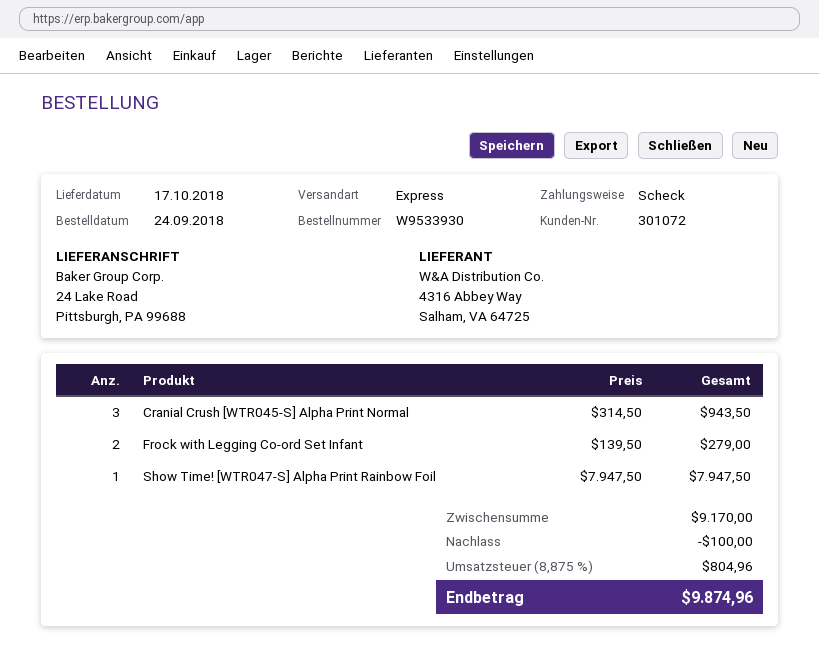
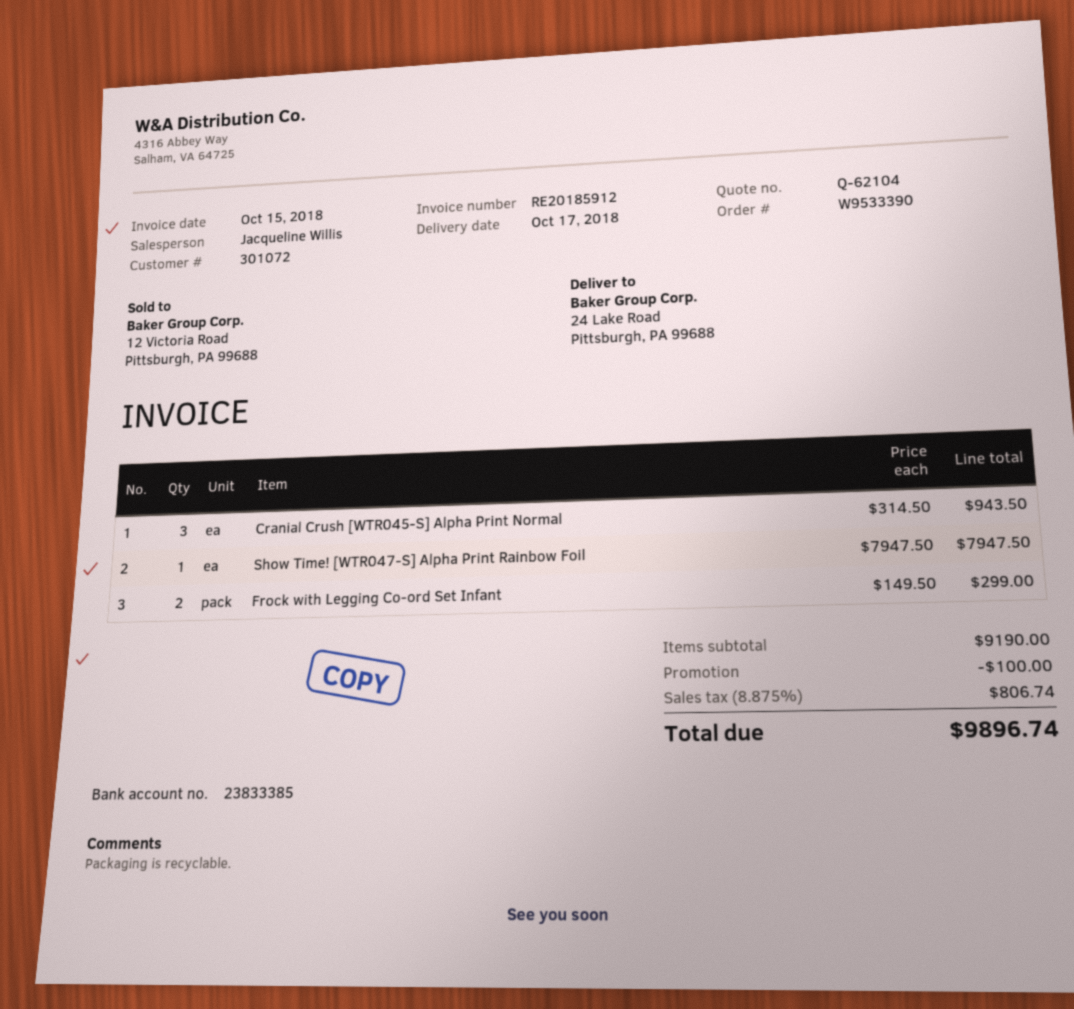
order number: W9533930 -> W9533390
Frock with Legging Co-ord Set Infant: 2 x 139.50 = 279.00 -> 2 x 149.50 = 299.00
subtotal: 9170.00 -> 9190.00
tax: 8.875% = 804.96 -> 8.875% = 806.74
total: 9874.96 -> 9896.74

